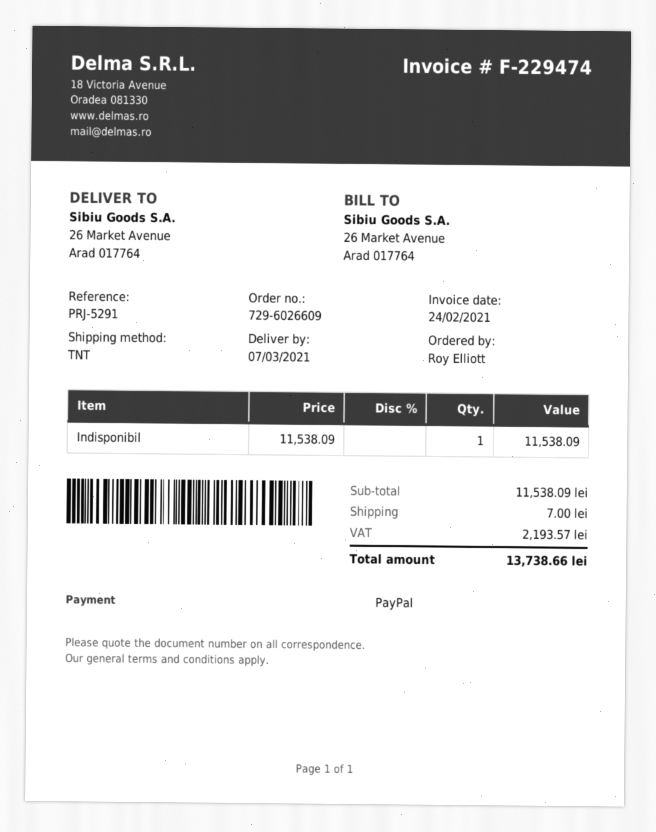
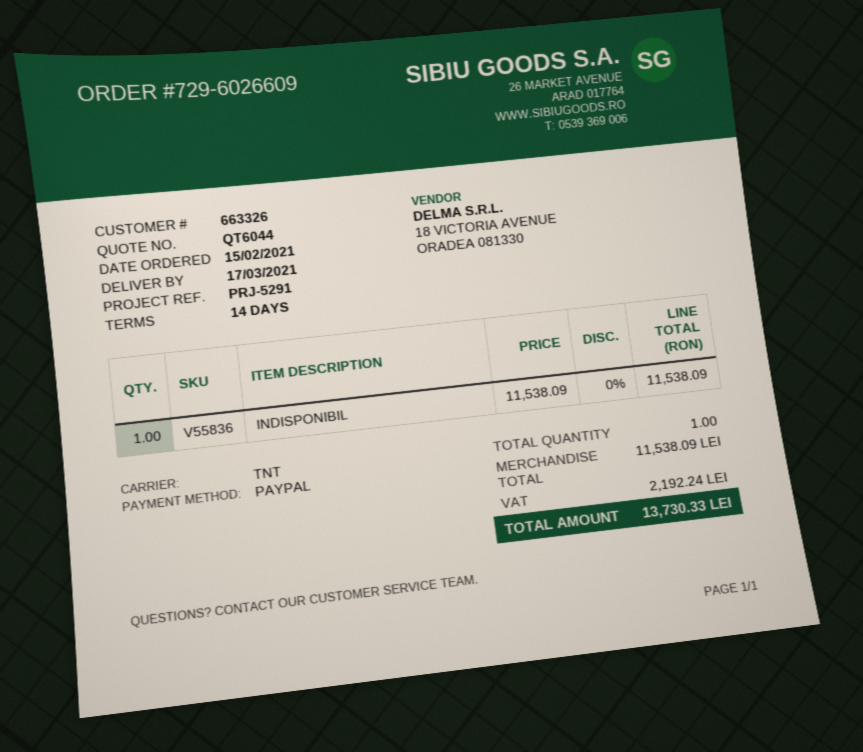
delivery date: 2021-03-07 -> 2021-03-17
shipping: 7.00 -> none
tax: 2193.57 -> 2192.24
total: 13738.66 -> 13730.33

